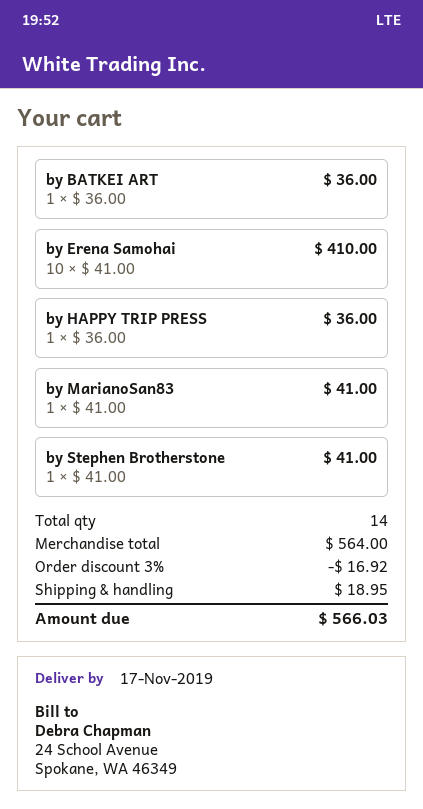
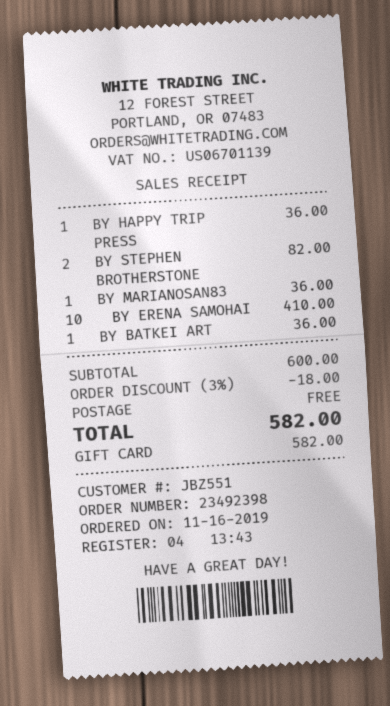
by MarianoSan83: 1 for 41.00 -> 1 for 36.00
by Stephen Brotherstone: 1 for 41.00 -> 2 for 82.00
subtotal: 564.00 -> 600.00
discount: 3% = 16.92 -> 3% = 18.00
shipping: 18.95 -> 0.00
total: 566.03 -> 582.00

